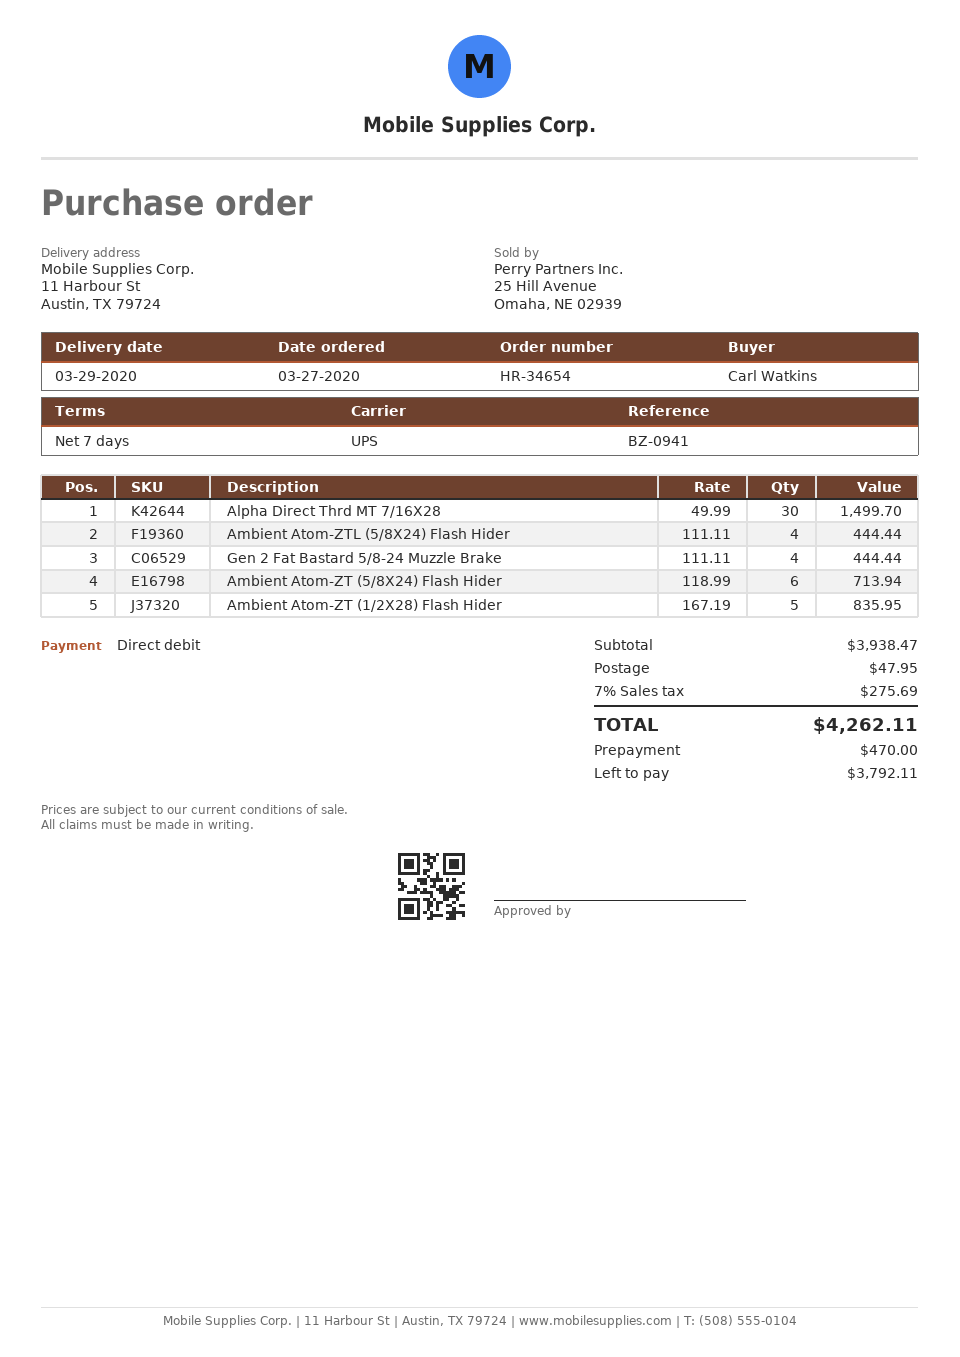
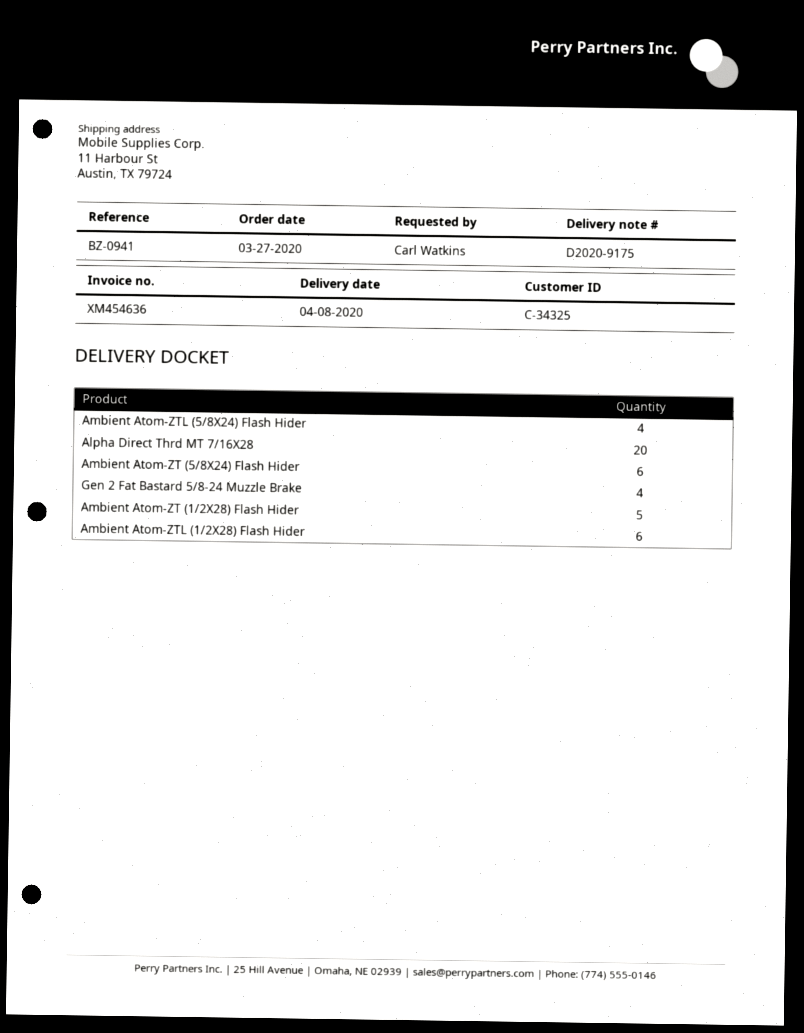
delivery date: 2020-03-29 -> 2020-04-08
Alpha Direct Thrd MT 7/16X28: 30 -> 20
Ambient Atom-ZTL (1/2X28) Flash Hider: none -> 6

